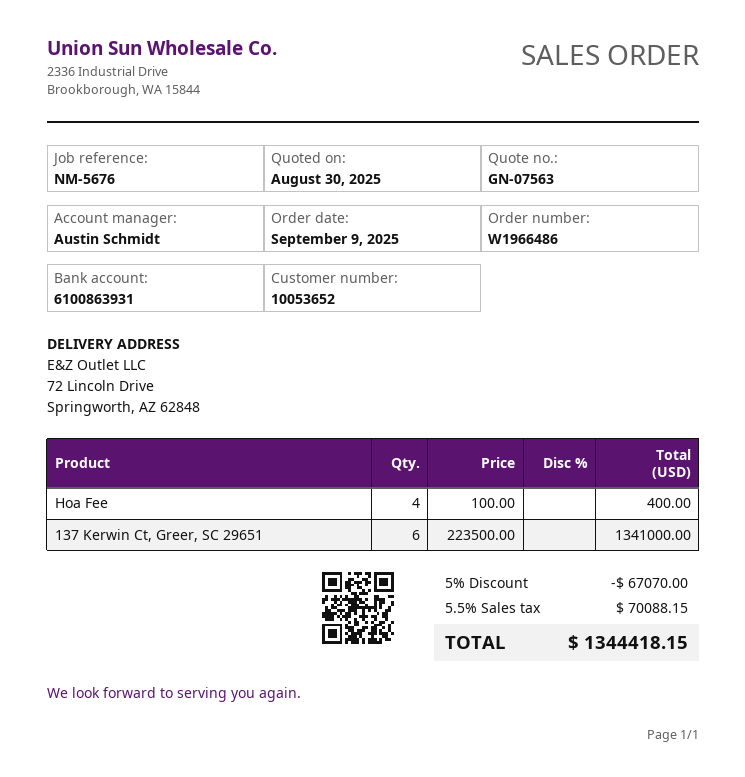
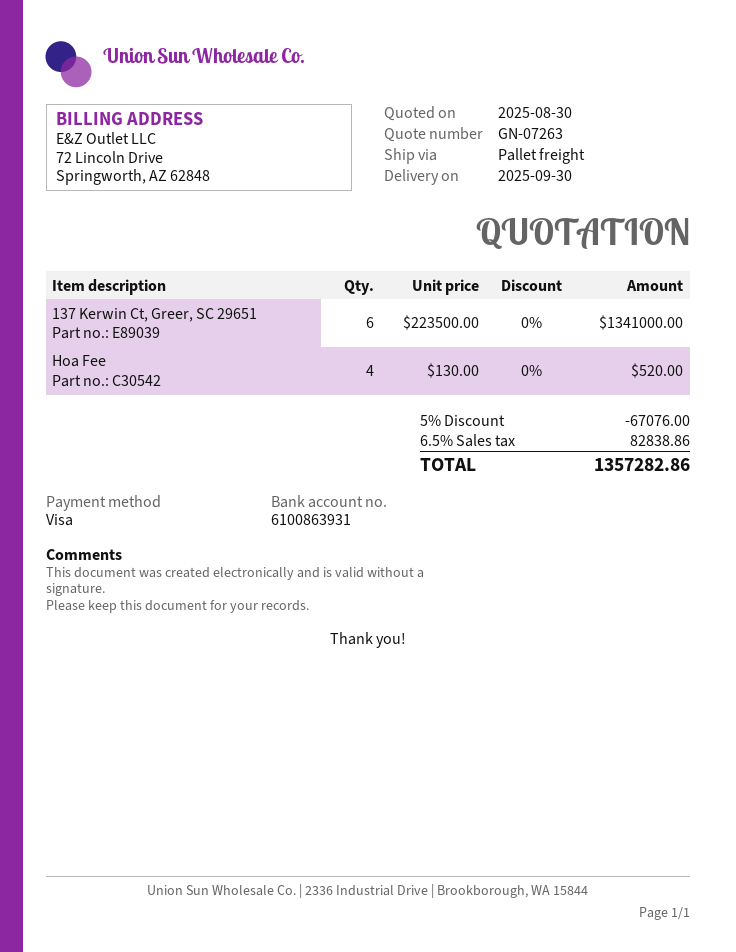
quote number: GN-07563 -> GN-07263
Hoa Fee: 4 x 100.00 = 400.00 -> 4 x 130.00 = 520.00
discount: 5% = 67070.00 -> 5% = 67076.00
tax: 5.5% = 70088.15 -> 6.5% = 82838.86
total: 1344418.15 -> 1357282.86

